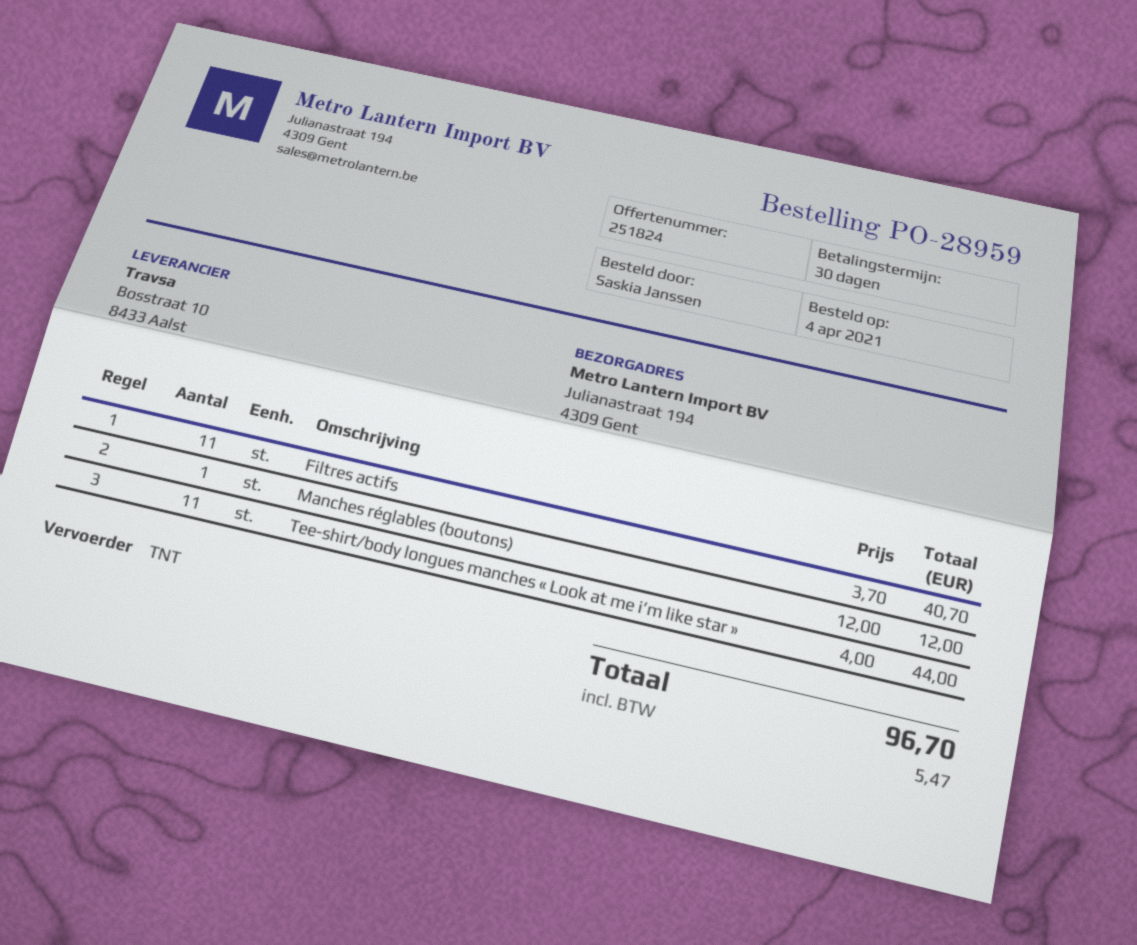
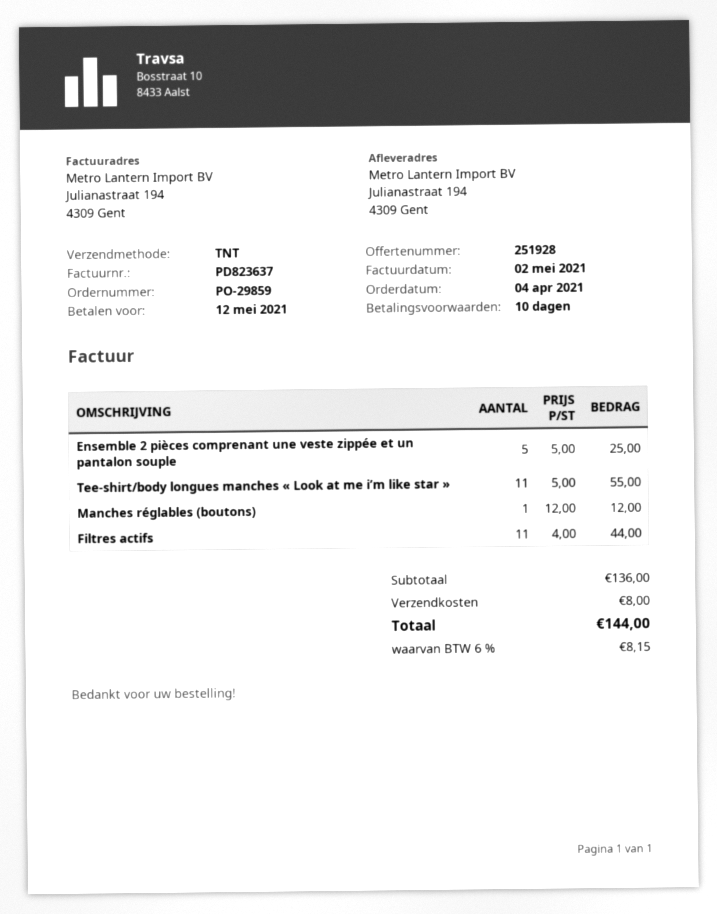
quote number: 251824 -> 251928
order number: PO-28959 -> PO-29859
payment terms: 30 days -> 10 days
Filtres actifs: 11 x 3.70 = 40.70 -> 11 x 4.00 = 44.00
Tee-shirt/body longues manches « Look at me i’m like star »: 11 x 4.00 = 44.00 -> 11 x 5.00 = 55.00
Ensemble 2 pièces comprenant une veste zippée et un pantalon souple: none -> 5 x 5.00 = 25.00
shipping: none -> 8.00
tax: 5.47 -> 8.15
total: 96.70 -> 144.00

